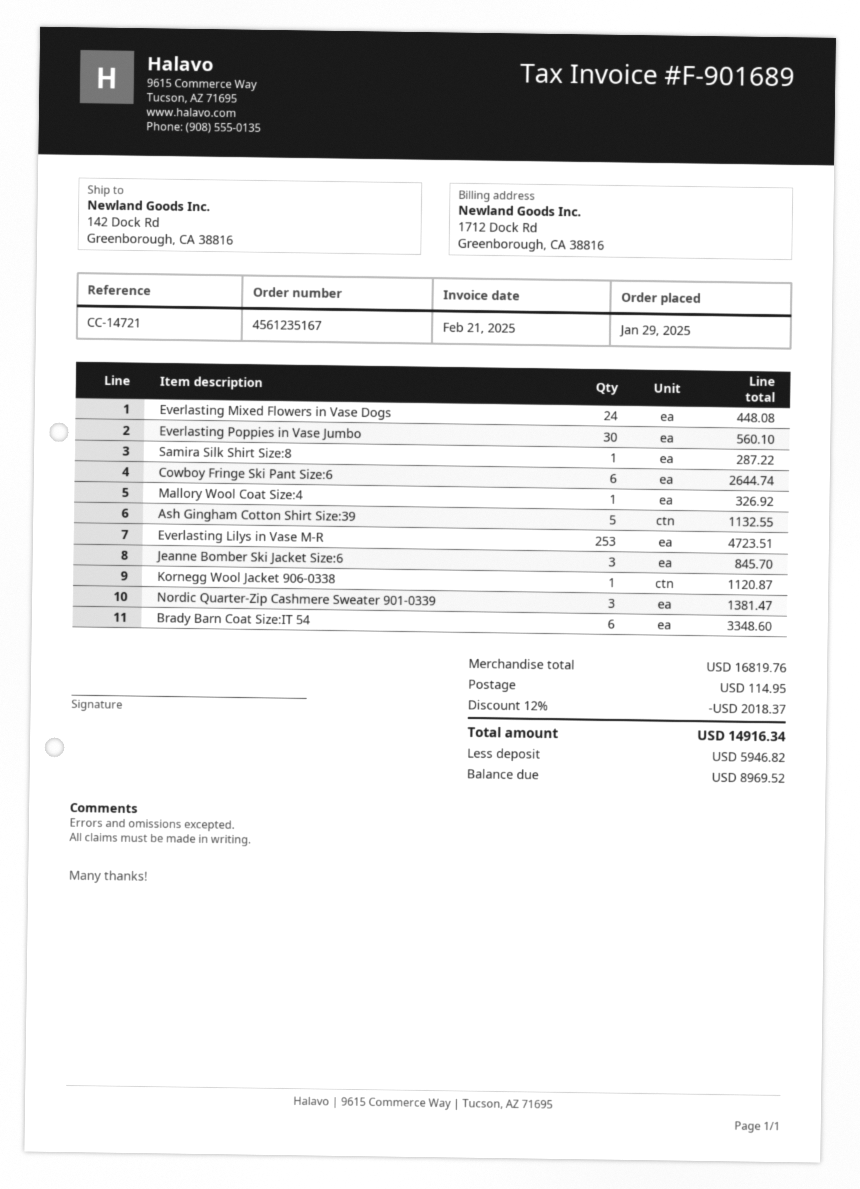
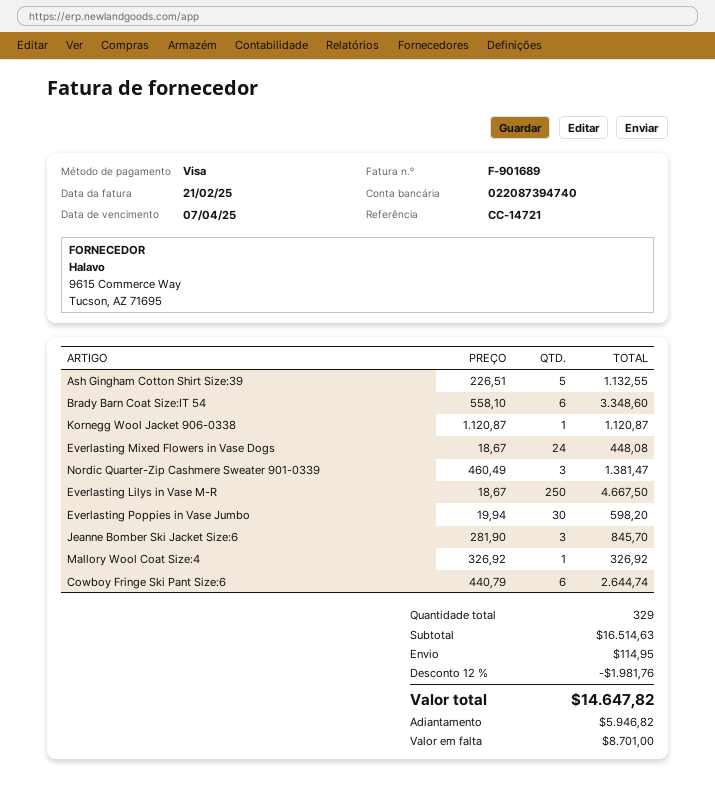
Everlasting Poppies in Vase Jumbo: 30 for 560.10 -> 30 for 598.20
Samira Silk Shirt Size:8: 1 for 287.22 -> none
Everlasting Lilys in Vase M-R: 253 for 4723.51 -> 250 for 4667.50
subtotal: 16819.76 -> 16514.63
discount: 12% = 2018.37 -> 12% = 1981.76
total: 14916.34 -> 14647.82
balance: 8969.52 -> 8701.00

